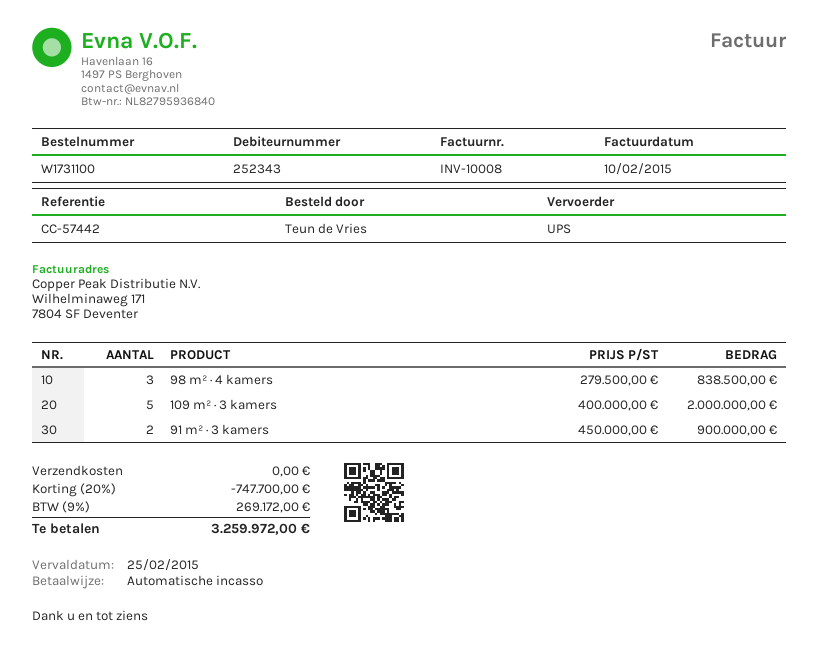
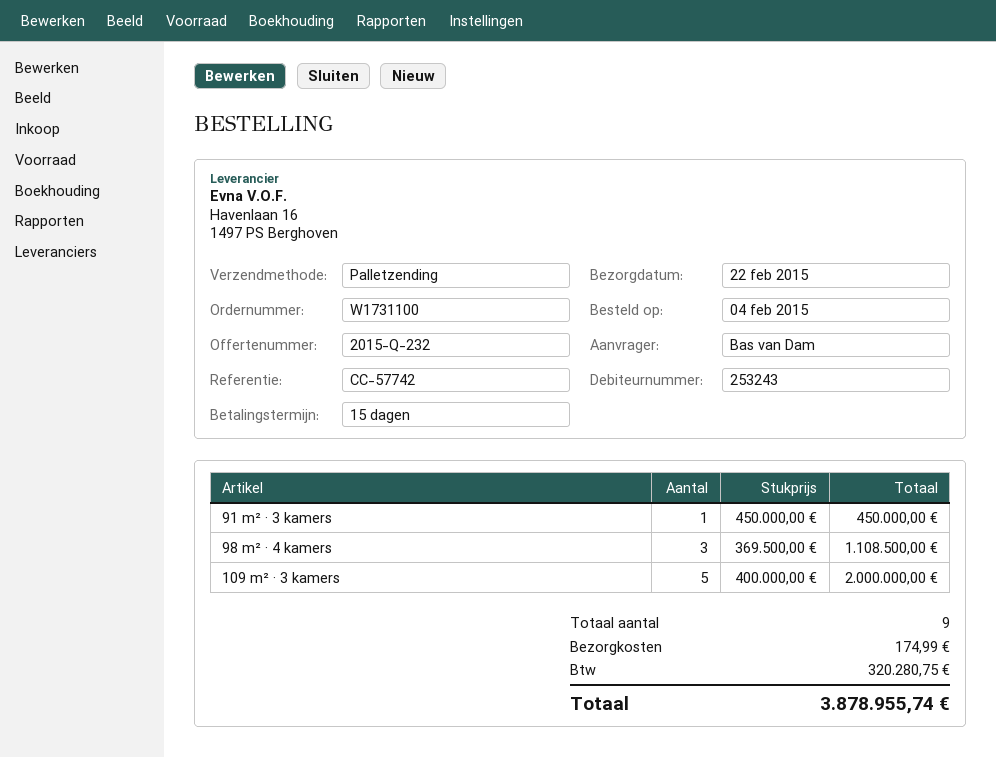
customer number: 252343 -> 253243
reference: CC-57442 -> CC-57742
ordered by: Teun de Vries -> Bas van Dam
shipping method: UPS -> pallet freight
98 m² · 4 kamers: 3 x 279500.00 = 838500.00 -> 3 x 369500.00 = 1108500.00
91 m² · 3 kamers: 2 x 450000.00 = 900000.00 -> 1 x 450000.00 = 450000.00
discount: 20% = 747700.00 -> none
shipping: 0.00 -> 174.99
tax: 269172.00 -> 320280.75
total: 3259972.00 -> 3878955.74

